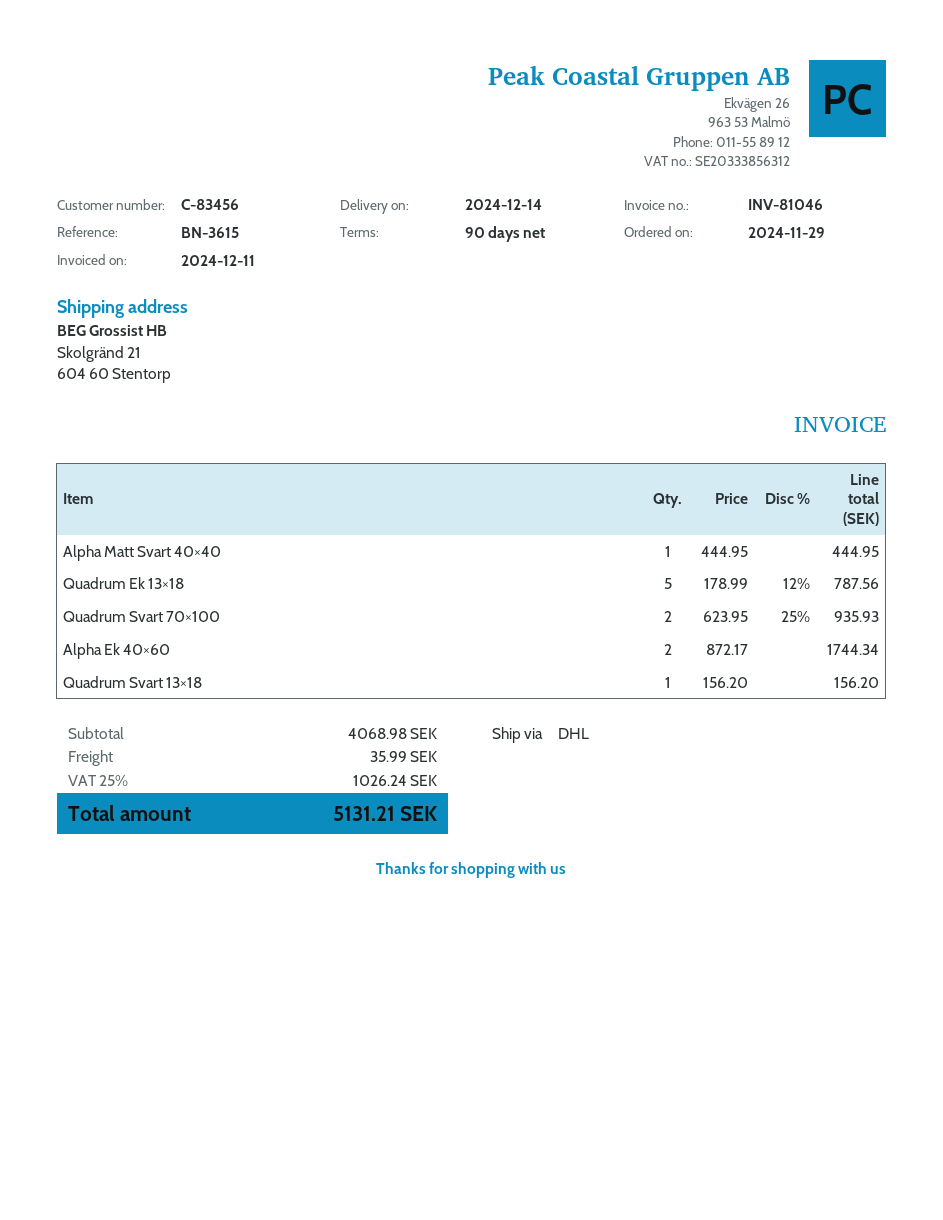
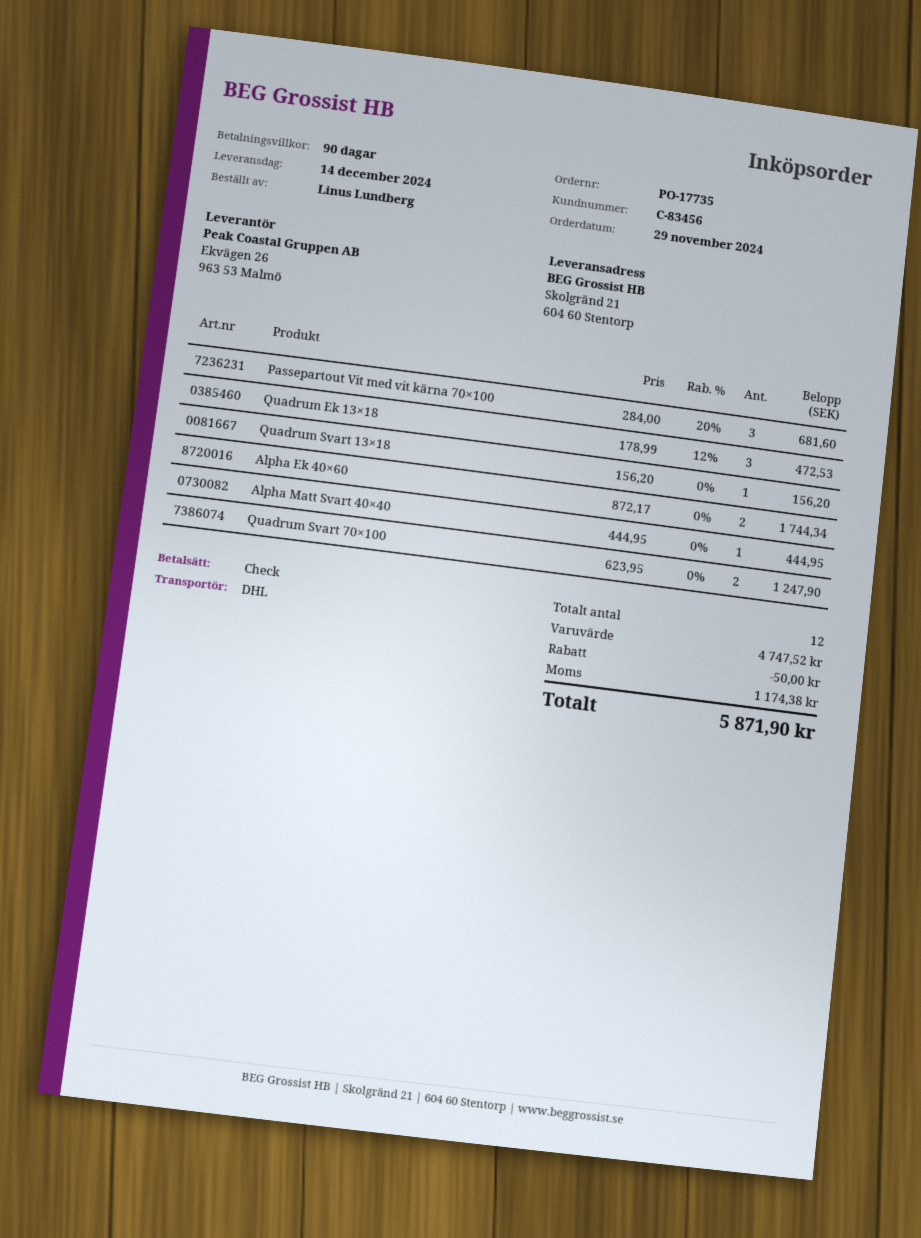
Quadrum Ek 13×18: 5 x 178.99 - 12% = 787.56 -> 3 x 178.99 - 12% = 472.53
Quadrum Svart 70×100: 2 x 623.95 - 25% = 935.93 -> 2 x 623.95 = 1247.90
Passepartout Vit med vit kärna 70×100: none -> 3 x 284.00 - 20% = 681.60
subtotal: 4068.98 -> 4747.52
discount: none -> 50.00
shipping: 35.99 -> none
tax: 1026.24 -> 1174.38
total: 5131.21 -> 5871.90

